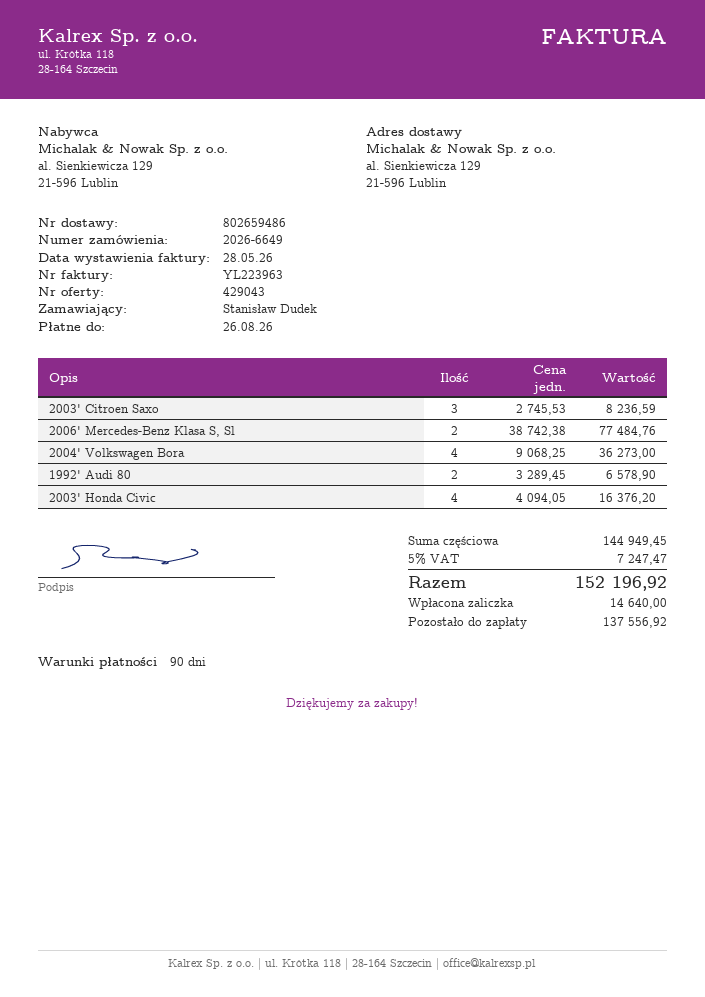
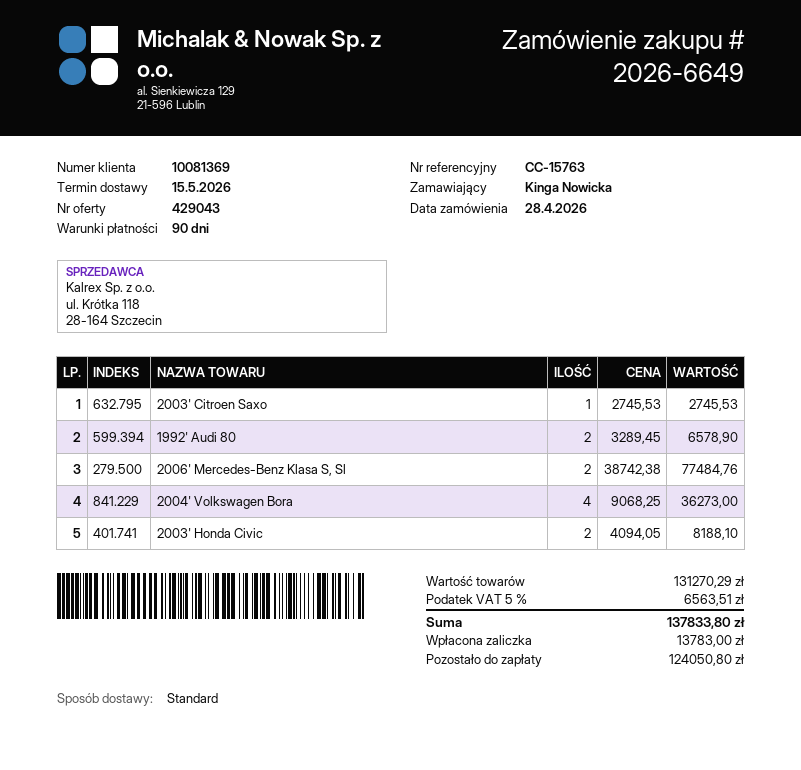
ordered by: Stanisław Dudek -> Kinga Nowicka
2003' Citroen Saxo: 3 x 2745.53 = 8236.59 -> 1 x 2745.53 = 2745.53
2003' Honda Civic: 4 x 4094.05 = 16376.20 -> 2 x 4094.05 = 8188.10
subtotal: 144949.45 -> 131270.29
tax: 5% = 7247.47 -> 5% = 6563.51
total: 152196.92 -> 137833.80
deposit: 14640.00 -> 13783.00
balance: 137556.92 -> 124050.80

